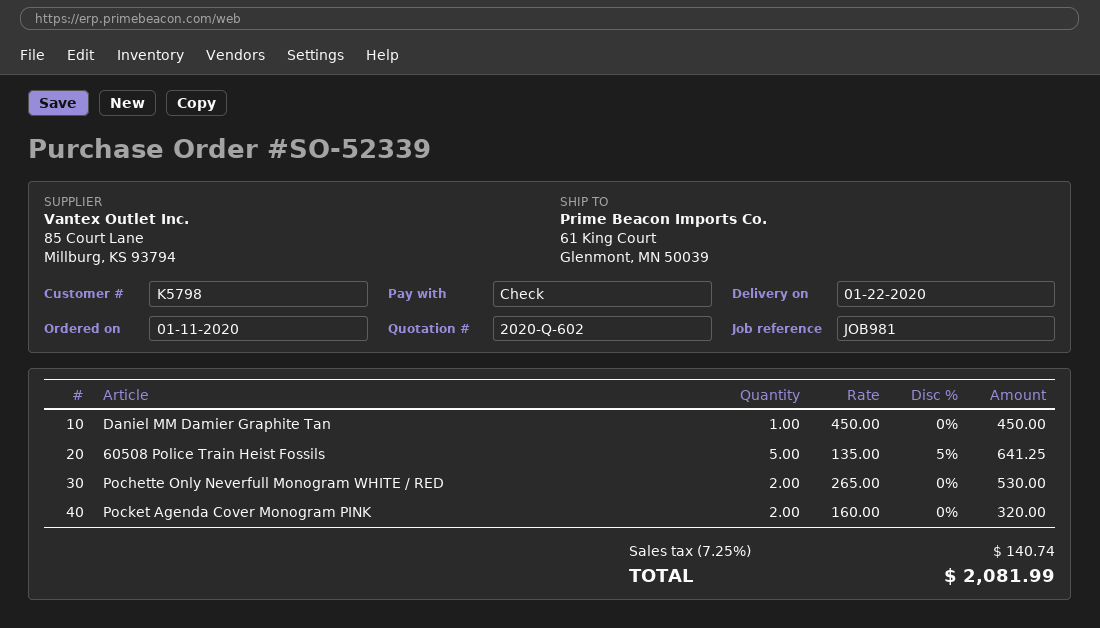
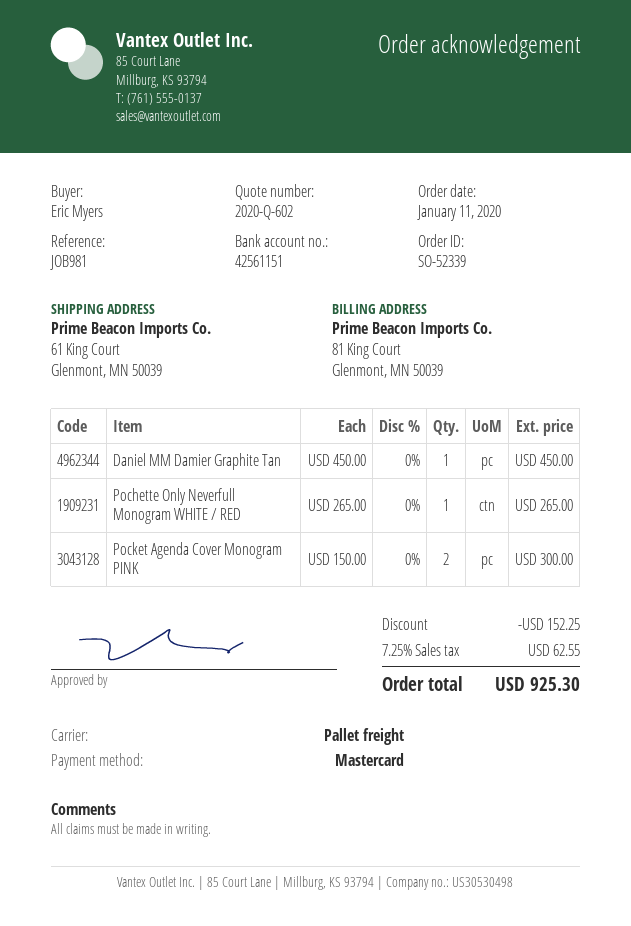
payment method: cheque -> Mastercard
60508 Police Train Heist Fossils: 5 x 135.00 - 5% = 641.25 -> none
Pochette Only Neverfull Monogram WHITE / RED: 2 x 265.00 = 530.00 -> 1 x 265.00 = 265.00
Pocket Agenda Cover Monogram PINK: 2 x 160.00 = 320.00 -> 2 x 150.00 = 300.00
discount: none -> 152.25
tax: 7.25% = 140.74 -> 7.25% = 62.55
total: 2081.99 -> 925.30

